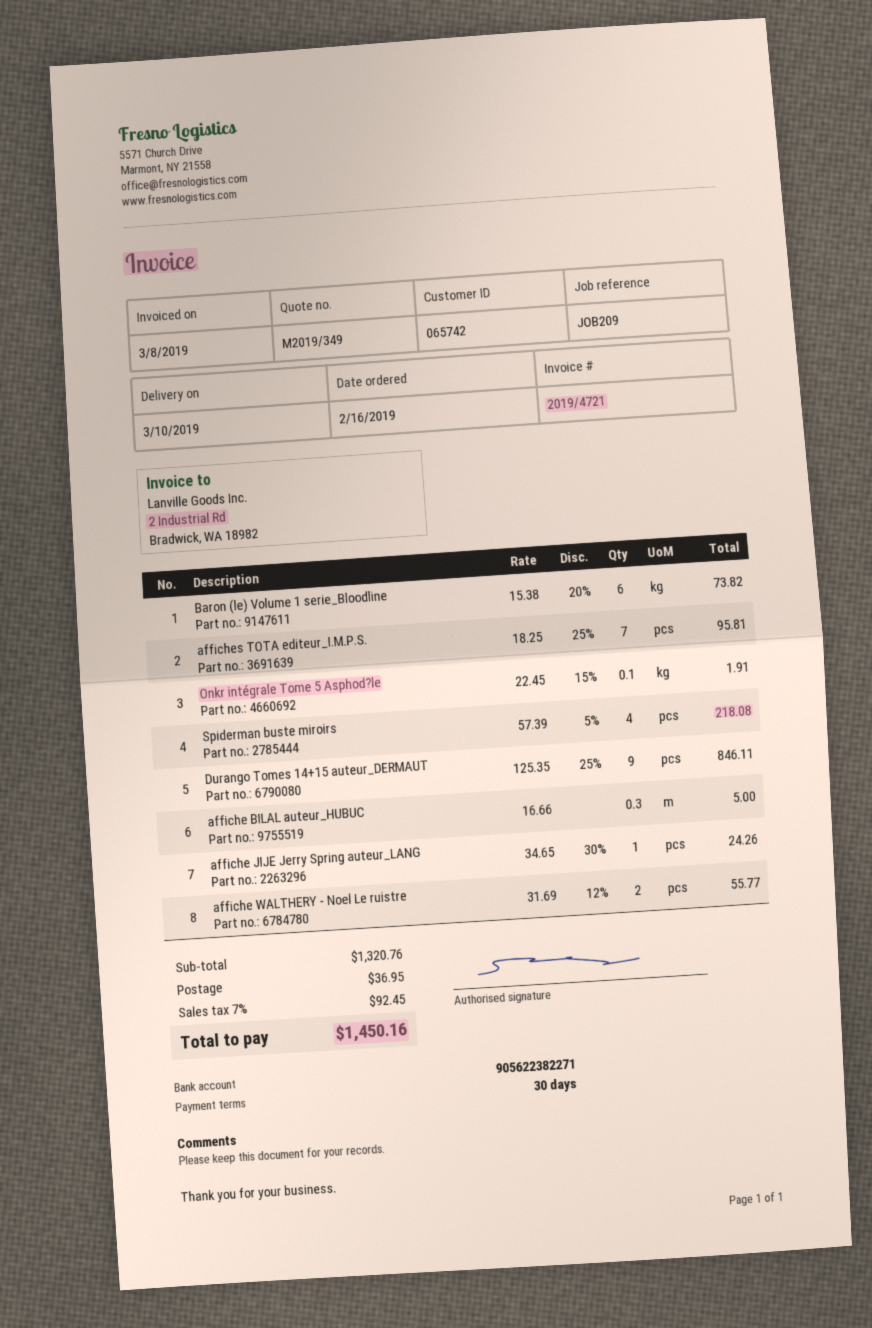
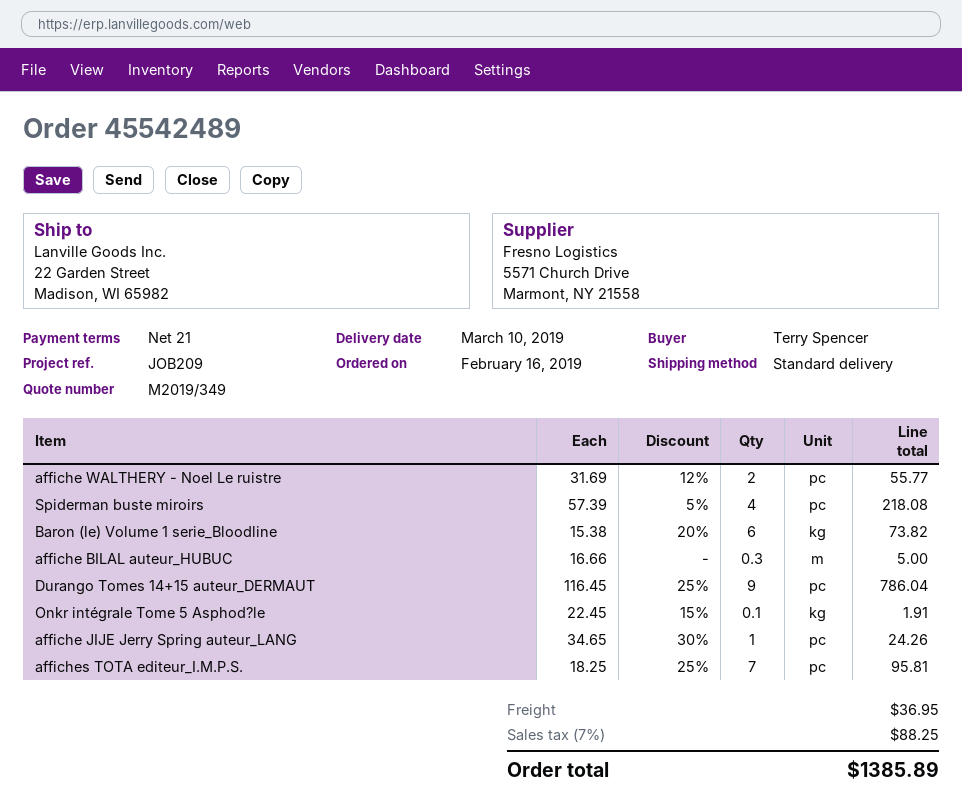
payment terms: 30 days -> 21 days
Durango Tomes 14+15 auteur_DERMAUT: 9 x 125.35 - 25% = 846.11 -> 9 x 116.45 - 25% = 786.04
tax: 7% = 92.45 -> 7% = 88.25
total: 1450.16 -> 1385.89

